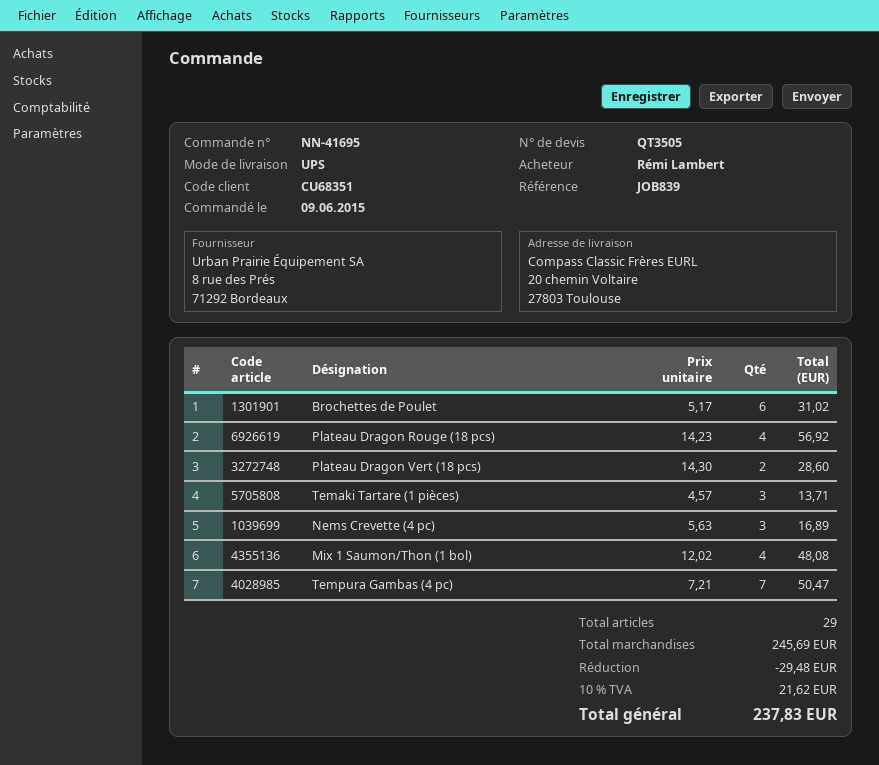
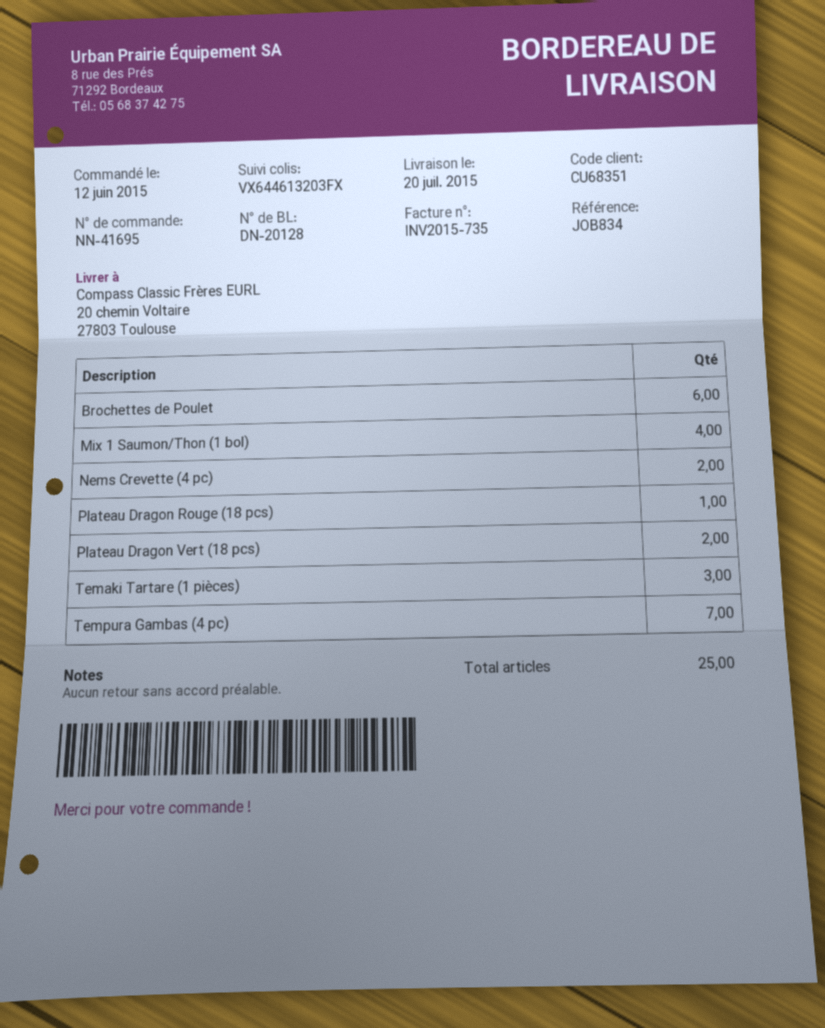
order date: 2015-06-09 -> 2015-06-12
reference: JOB839 -> JOB834
Plateau Dragon Rouge (18 pcs): 4 -> 1
Nems Crevette (4 pc): 3 -> 2
total quantity: 29 -> 25

